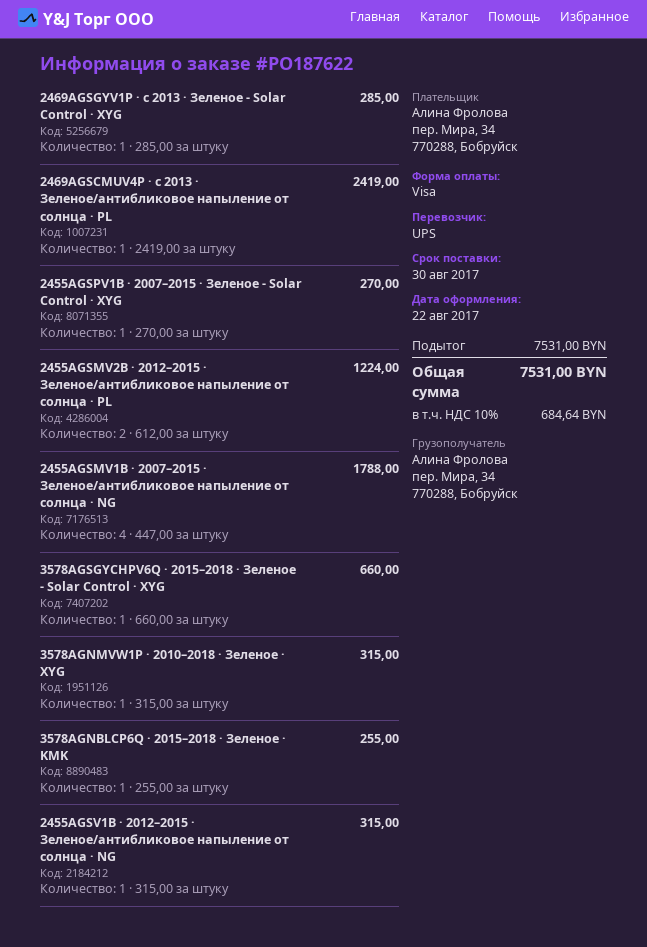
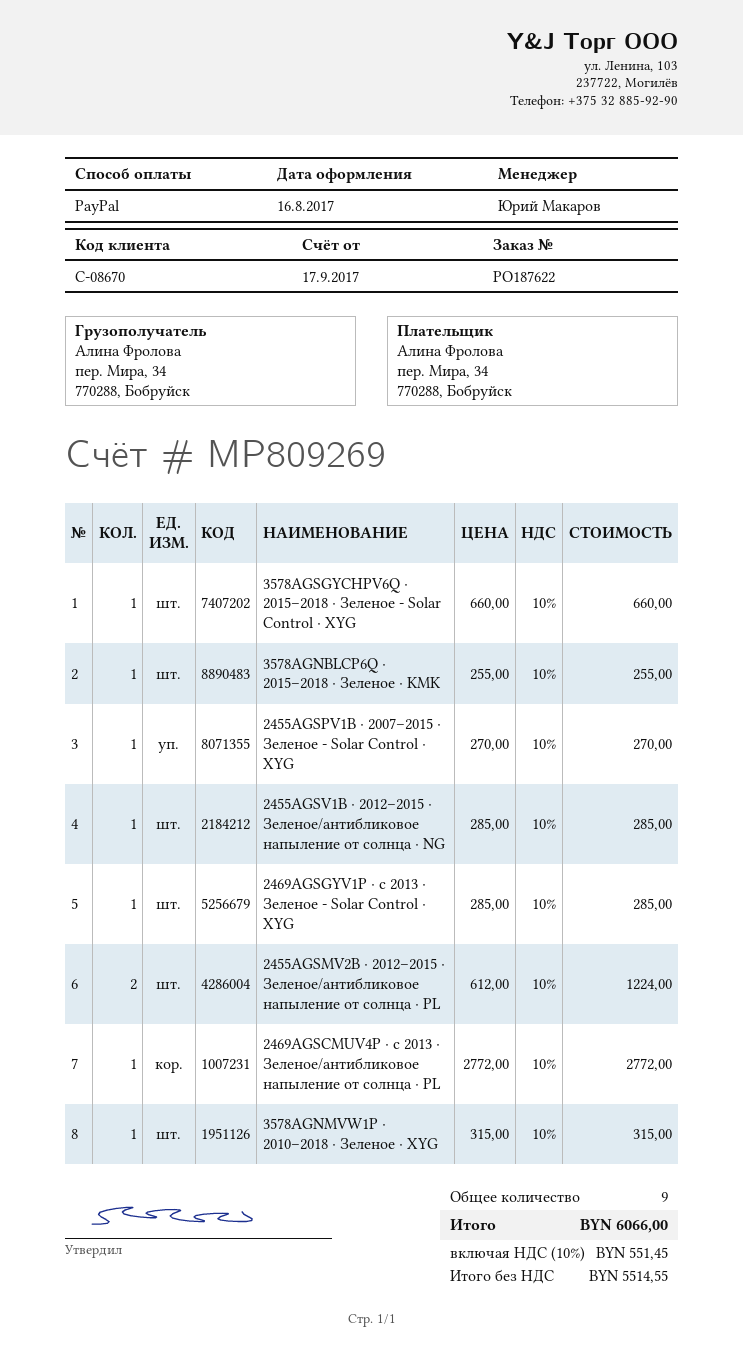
order date: 2017-08-22 -> 2017-08-16
payment method: Visa -> PayPal
2469AGSCMUV4P · с 2013 · Зеленое/антибликовое напыление от солнца · PL: 1 x 2419.00 = 2419.00 -> 1 x 2772.00 = 2772.00
2455AGSMV1B · 2007–2015 · Зеленое/антибликовое напыление от солнца · NG: 4 x 447.00 = 1788.00 -> none
2455AGSV1B · 2012–2015 · Зеленое/антибликовое напыление от солнца · NG: 1 x 315.00 = 315.00 -> 1 x 285.00 = 285.00
tax: 10% = 684.64 -> 10% = 551.45
total: 7531.00 -> 6066.00

